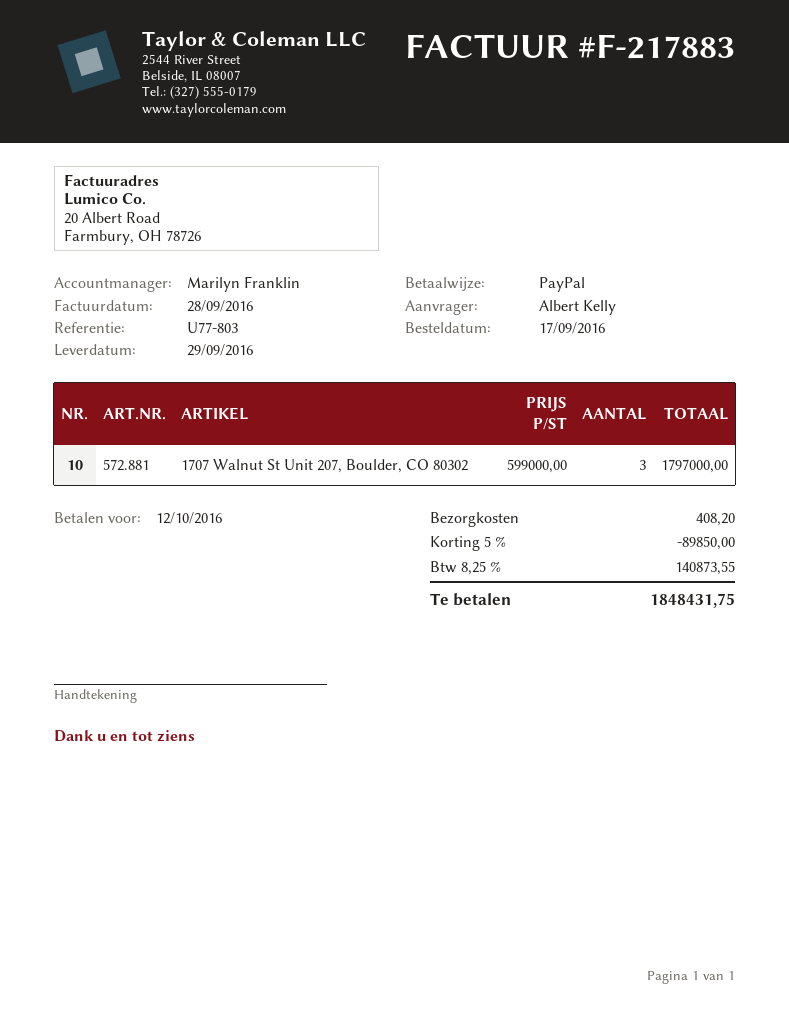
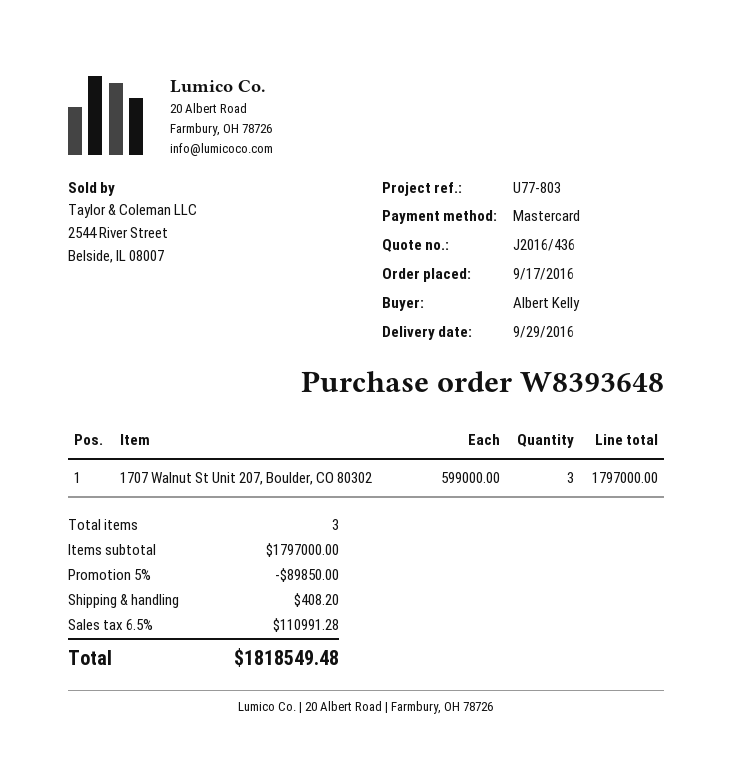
payment method: PayPal -> Mastercard
tax: 8.25% = 140873.55 -> 6.5% = 110991.28
total: 1848431.75 -> 1818549.48

